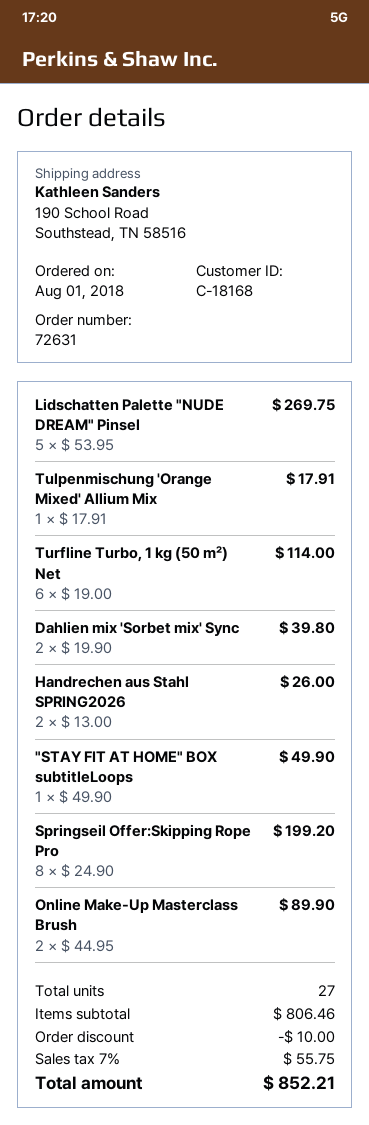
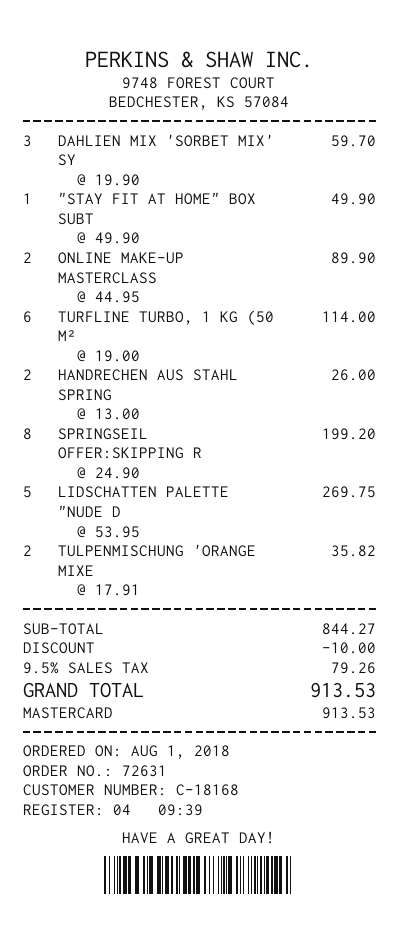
Tulpenmischung 'Orange Mixed' Allium Mix: 1 x 17.91 = 17.91 -> 2 x 17.91 = 35.82
Dahlien mix 'Sorbet mix' Sync: 2 x 19.90 = 39.80 -> 3 x 19.90 = 59.70
subtotal: 806.46 -> 844.27
tax: 7% = 55.75 -> 9.5% = 79.26
total: 852.21 -> 913.53

